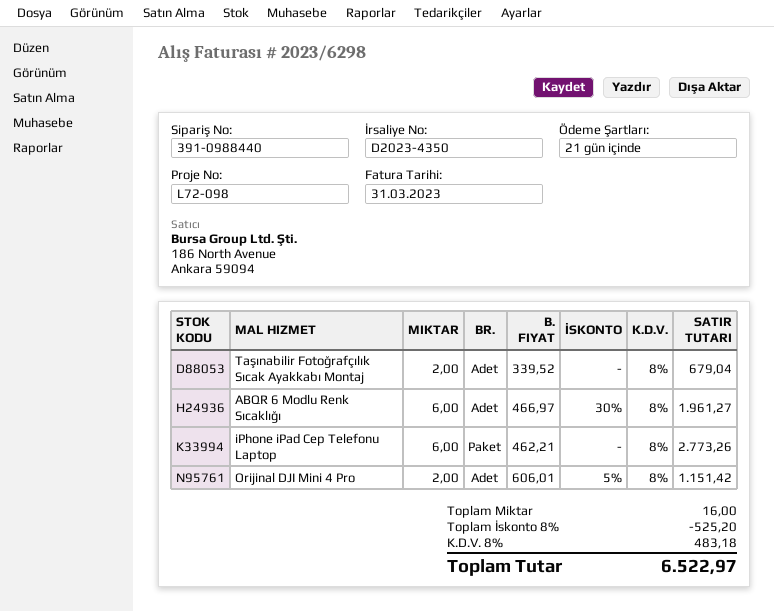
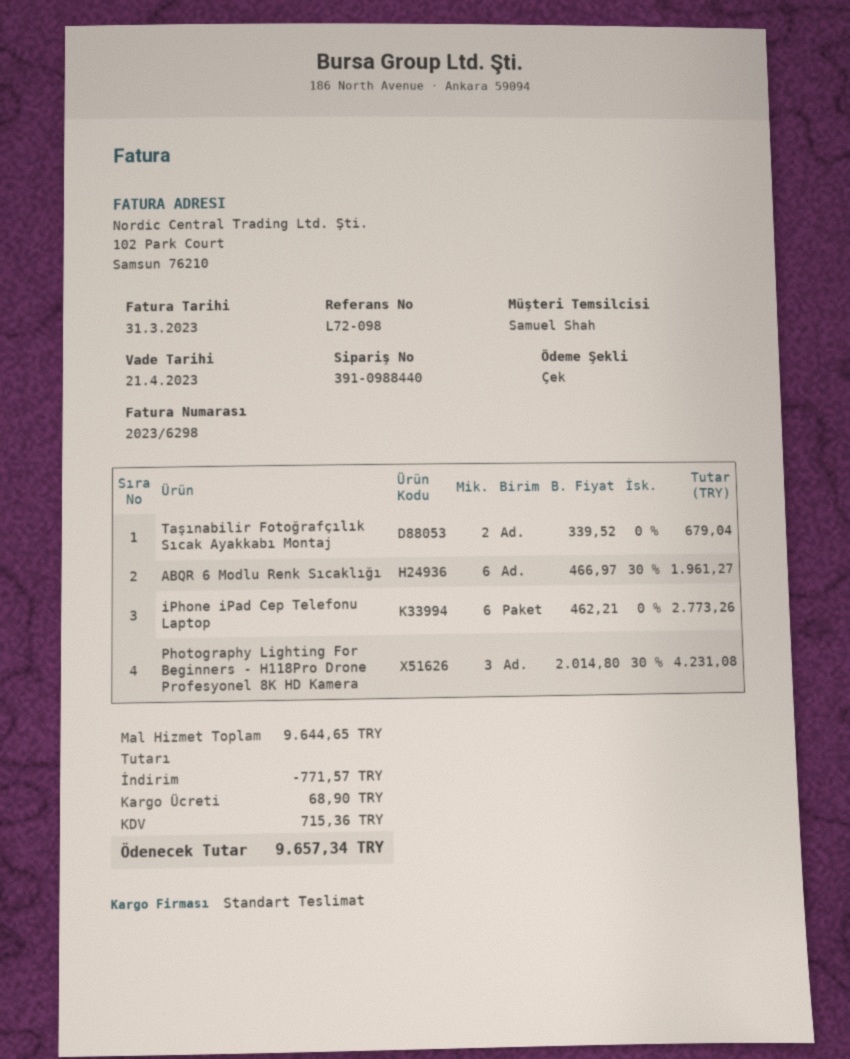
Orijinal DJI Mini 4 Pro: 2 x 606.01 - 5% = 1151.42 -> none
Photography Lighting For Beginners - H118Pro Drone Profesyonel 8K HD Kamera: none -> 3 x 2014.80 - 30% = 4231.08
discount: 525.20 -> 771.57
shipping: none -> 68.90
tax: 483.18 -> 715.36
total: 6522.97 -> 9657.34

